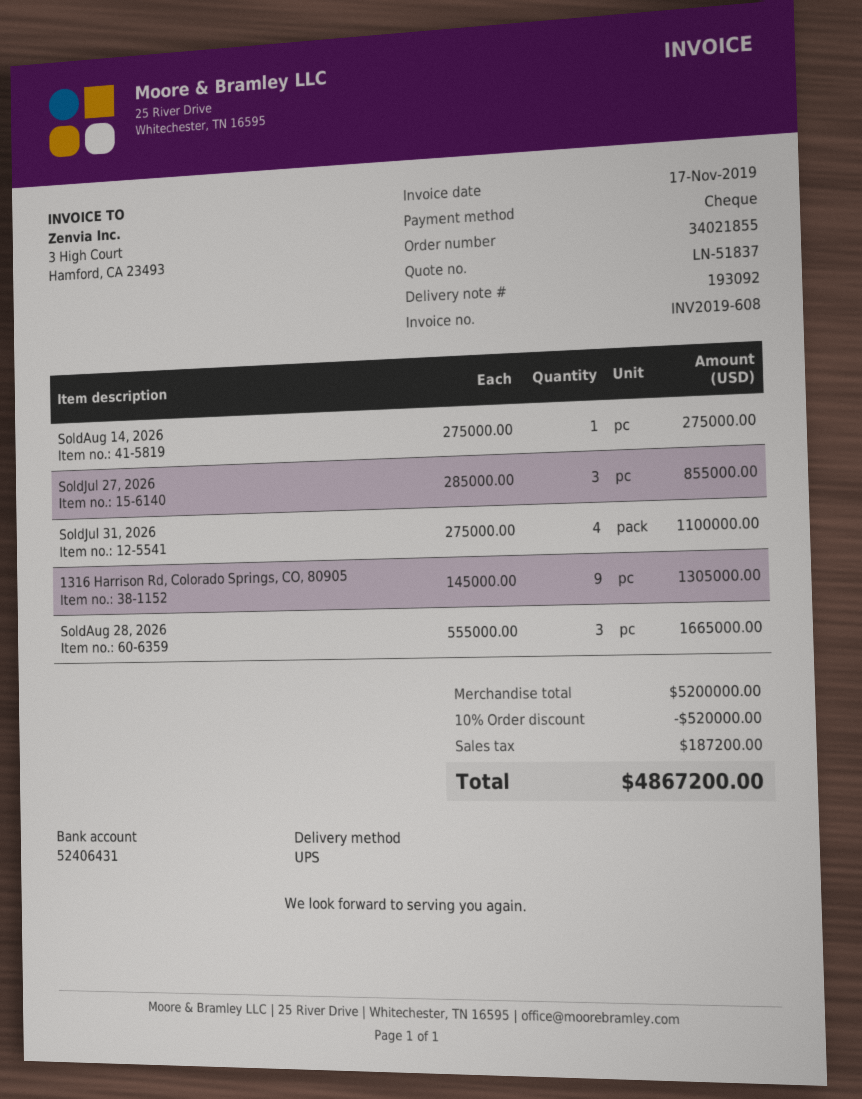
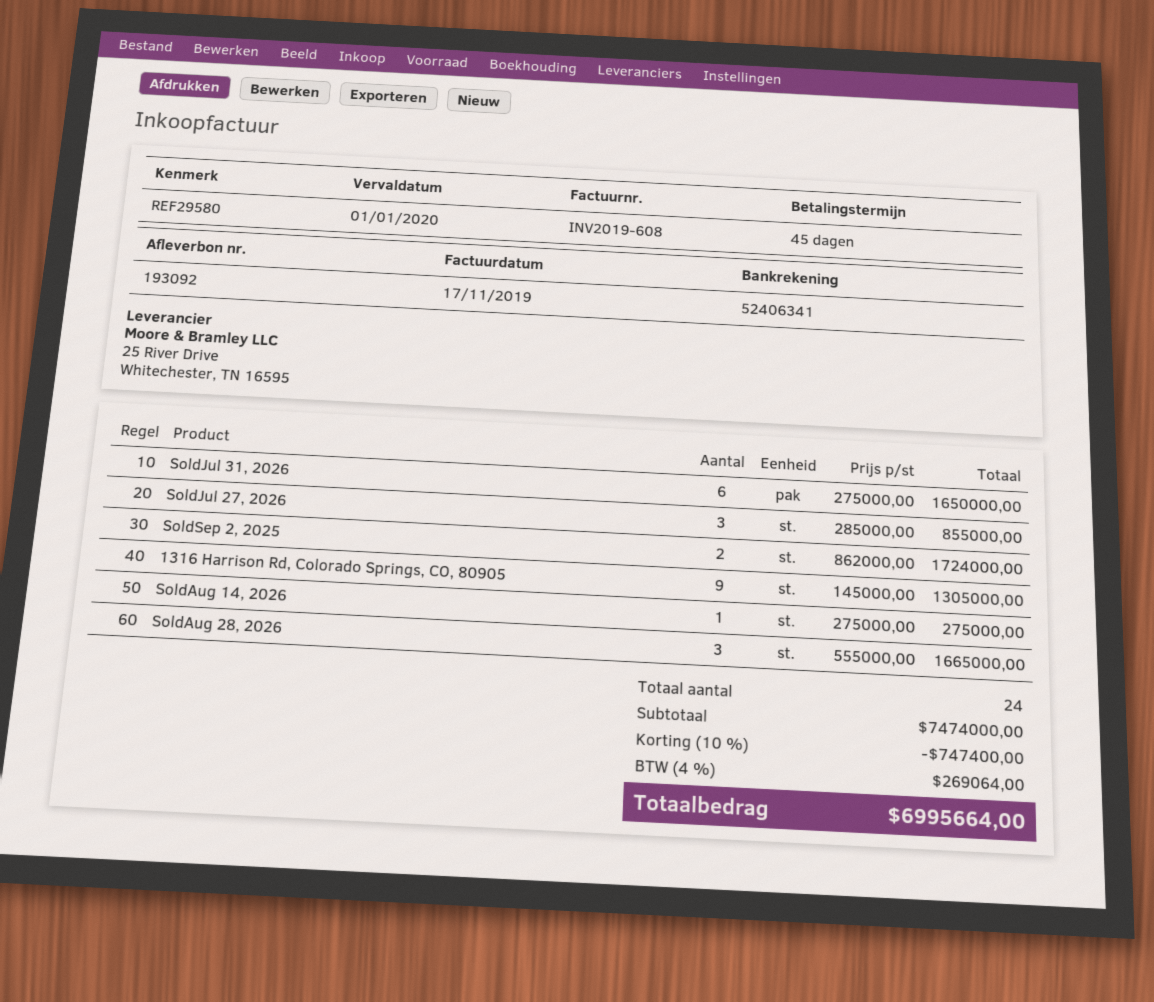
bank account: 52406431 -> 52406341
SoldJul 31, 2026: 4 x 275000.00 = 1100000.00 -> 6 x 275000.00 = 1650000.00
SoldSep 2, 2025: none -> 2 x 862000.00 = 1724000.00
subtotal: 5200000.00 -> 7474000.00
discount: 10% = 520000.00 -> 10% = 747400.00
tax: 187200.00 -> 269064.00
total: 4867200.00 -> 6995664.00

